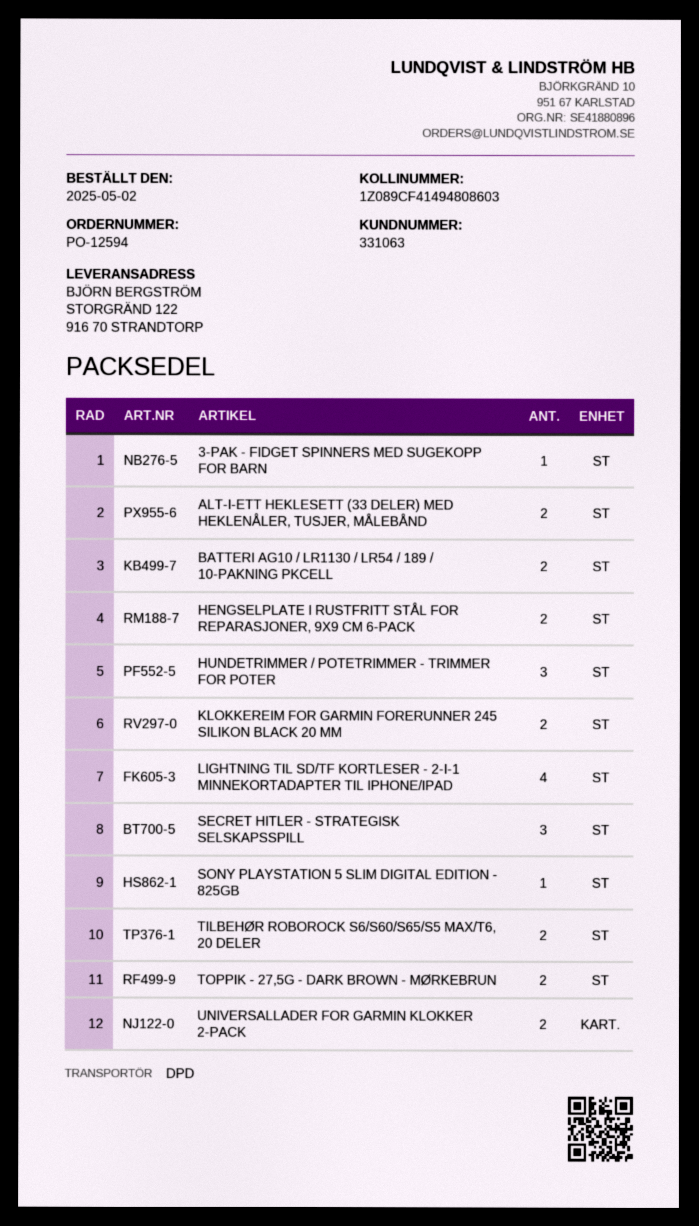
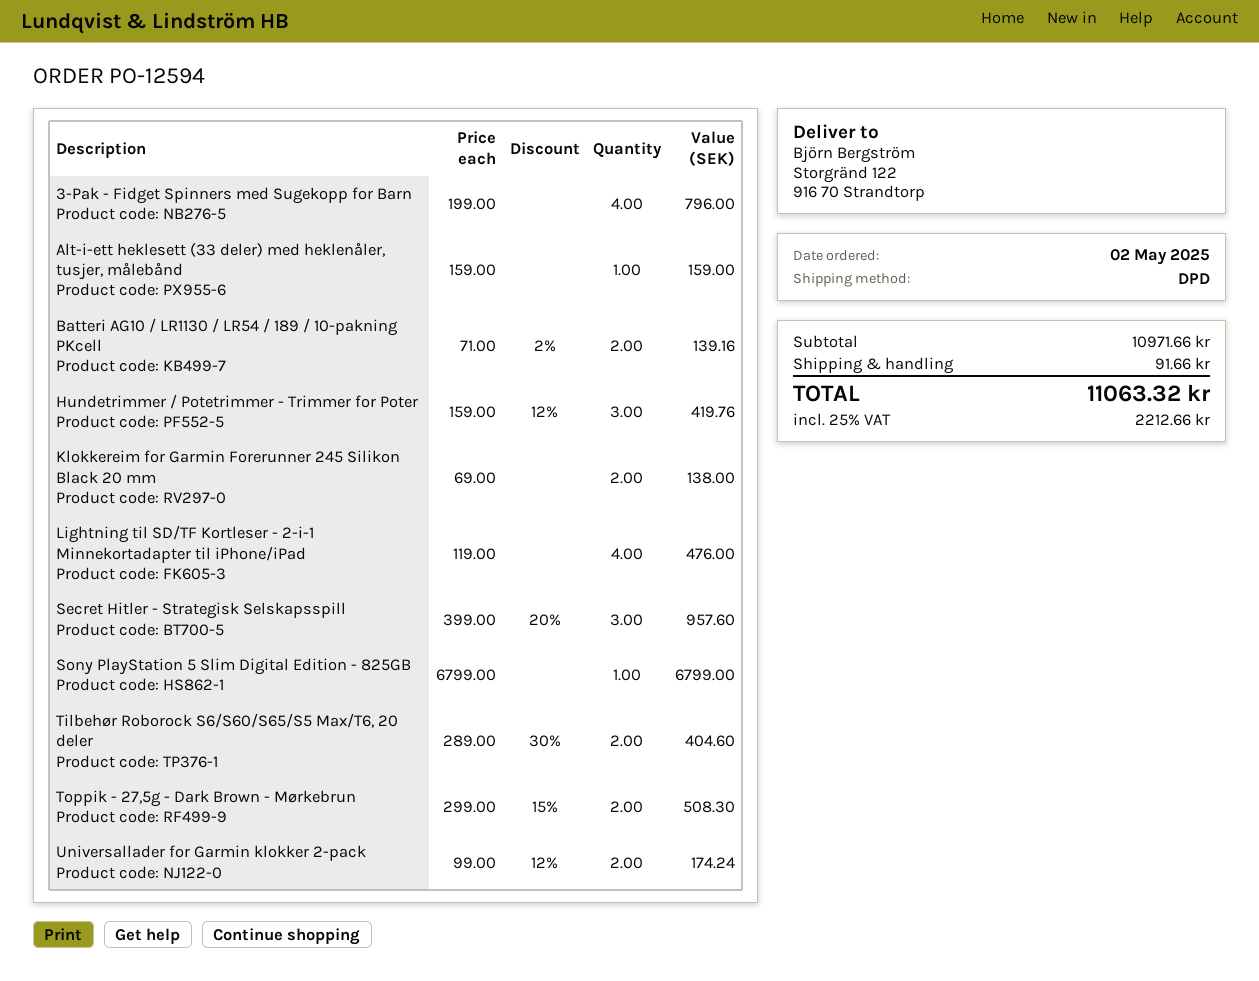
3-PAK - FIDGET SPINNERS MED SUGEKOPP FOR BARN: 1 -> 4
ALT-I-ETT HEKLESETT (33 DELER) MED HEKLENÅLER, TUSJER, MÅLEBÅND: 2 -> 1
HENGSELPLATE I RUSTFRITT STÅL FOR REPARASJONER, 9X9 CM 6-PACK: 2 -> none

